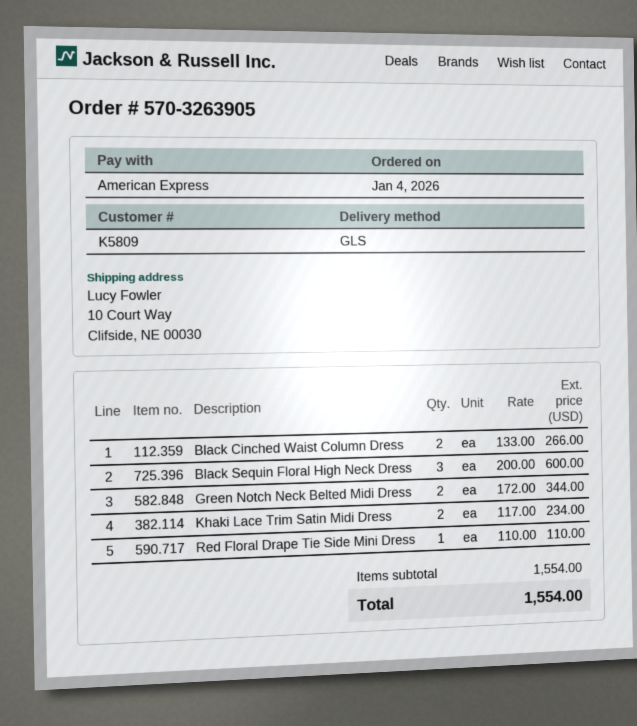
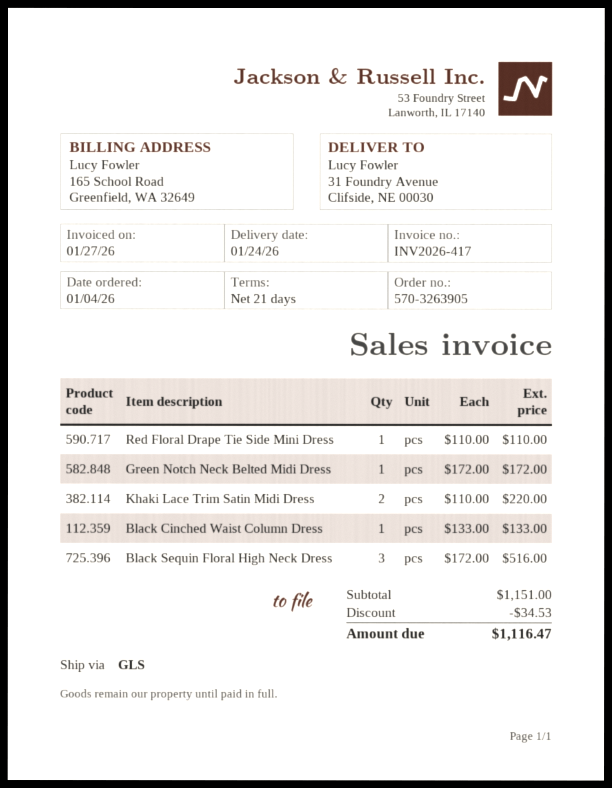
ship to: 10 Court Way, Clifside, NE 00030 -> 31 Foundry Avenue, Clifside, NE 00030
Black Cinched Waist Column Dress: 2 x 133.00 = 266.00 -> 1 x 133.00 = 133.00
Black Sequin Floral High Neck Dress: 3 x 200.00 = 600.00 -> 3 x 172.00 = 516.00
Green Notch Neck Belted Midi Dress: 2 x 172.00 = 344.00 -> 1 x 172.00 = 172.00
Khaki Lace Trim Satin Midi Dress: 2 x 117.00 = 234.00 -> 2 x 110.00 = 220.00
subtotal: 1554.00 -> 1151.00
discount: none -> 34.53
total: 1554.00 -> 1116.47

